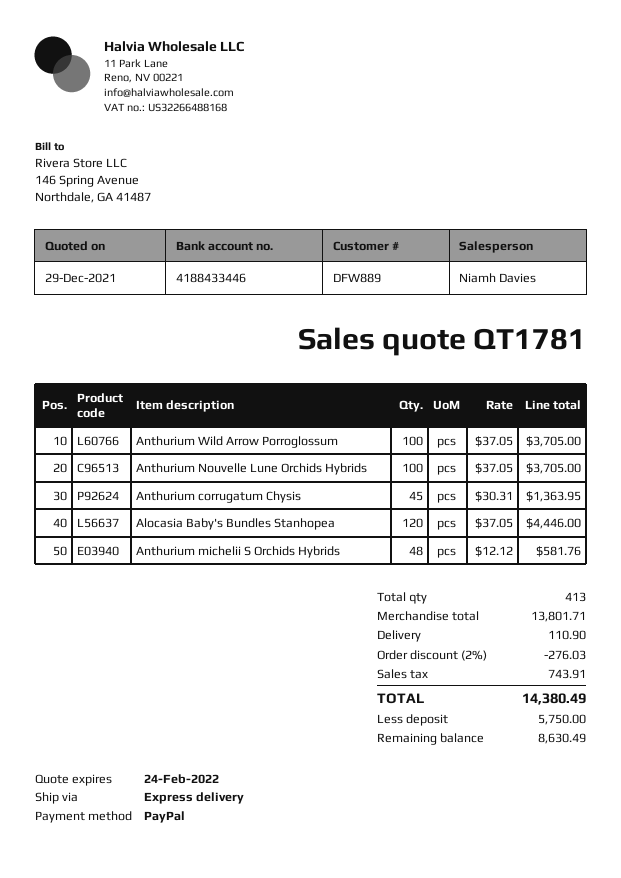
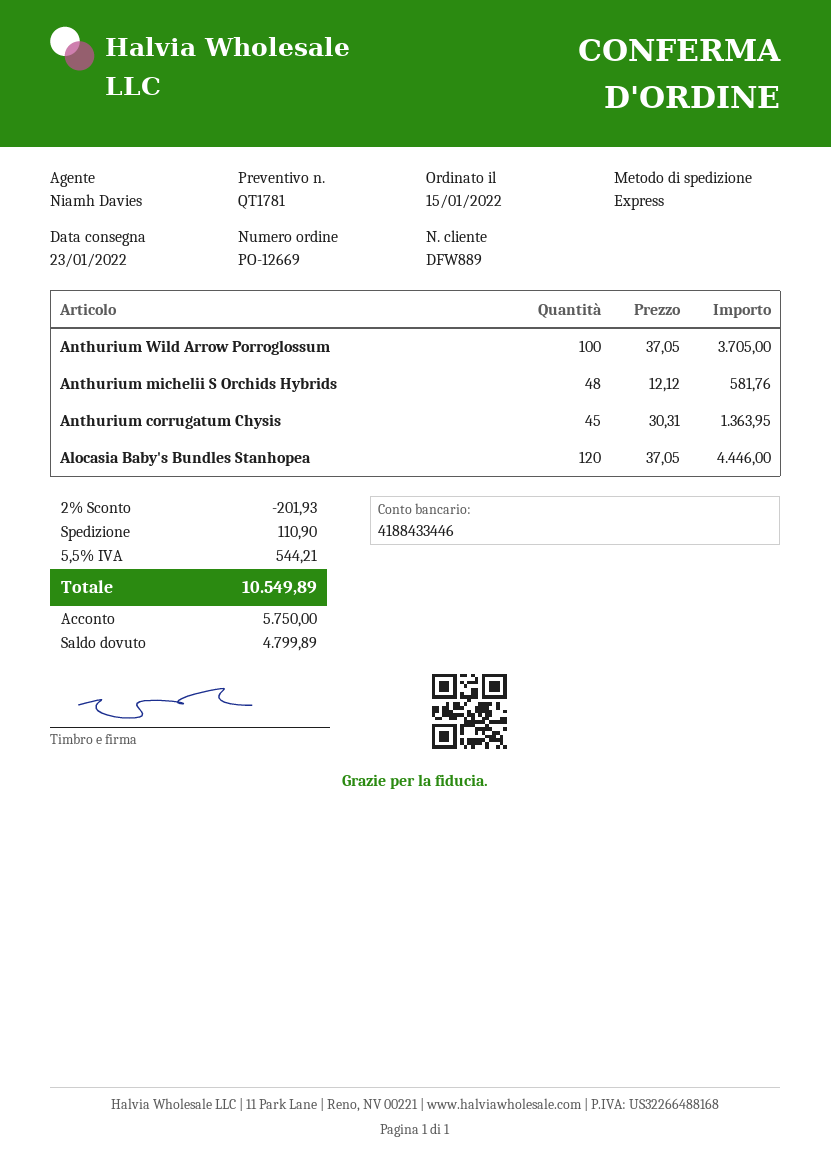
Anthurium Nouvelle Lune Orchids Hybrids: 100 x 37.05 = 3705.00 -> none
discount: 2% = 276.03 -> 2% = 201.93
tax: 743.91 -> 544.21
total: 14380.49 -> 10549.89
balance: 8630.49 -> 4799.89

